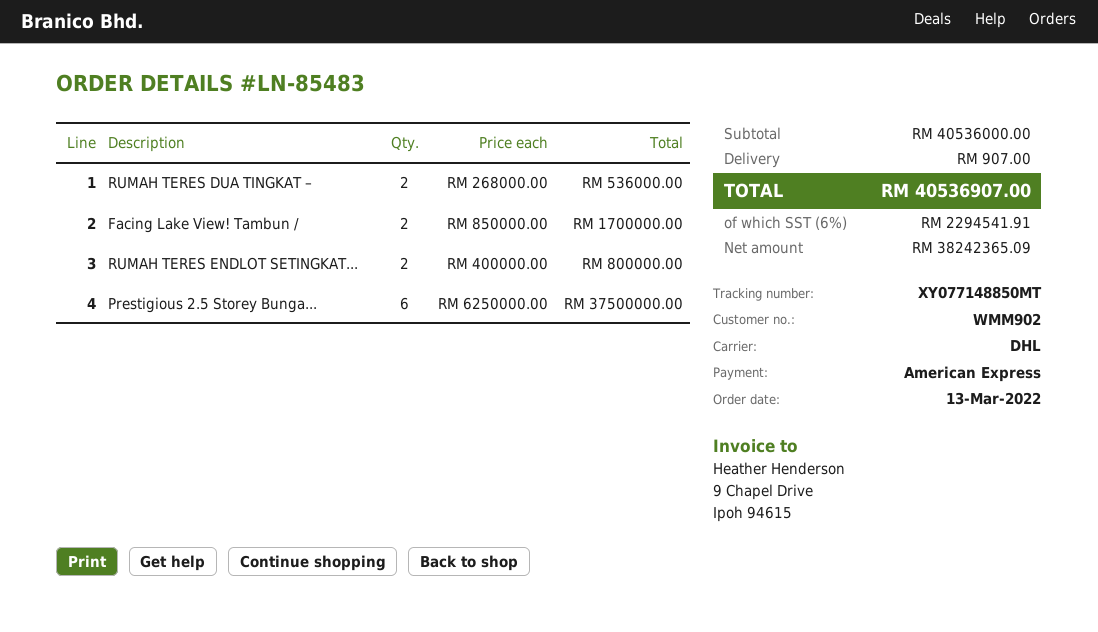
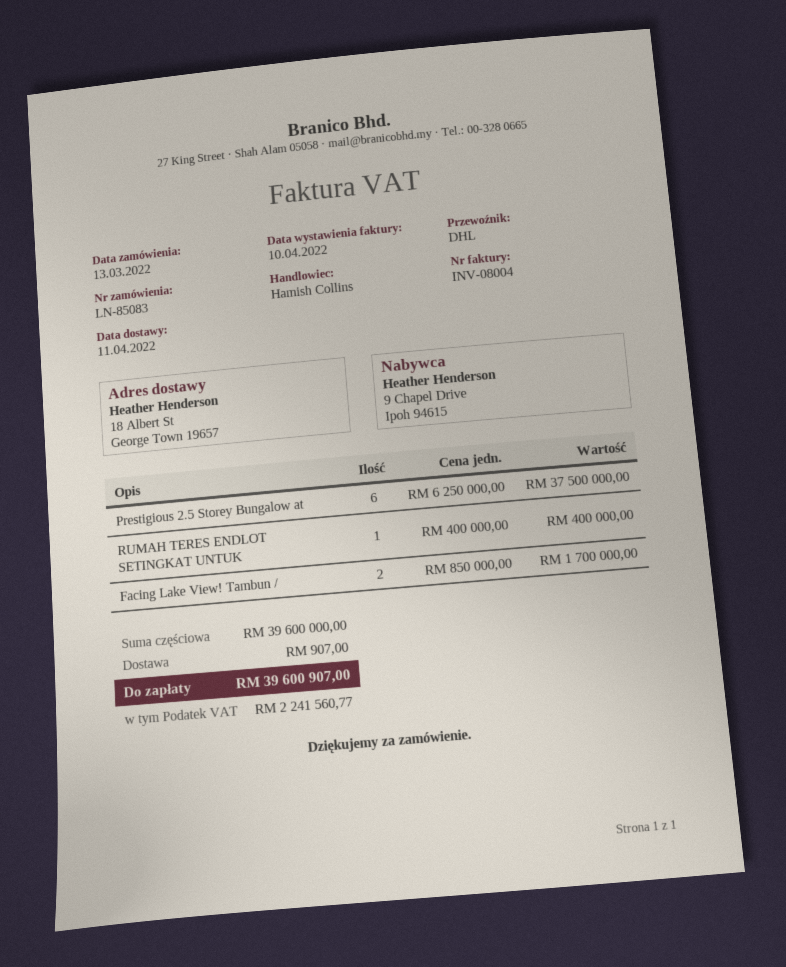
order number: LN-85483 -> LN-85083
RUMAH TERES DUA TINGKAT –: 2 x 268000.00 = 536000.00 -> none
RUMAH TERES ENDLOT SETINGKAT...: 2 x 400000.00 = 800000.00 -> 1 x 400000.00 = 400000.00
subtotal: 40536000.00 -> 39600000.00
tax: 2294541.91 -> 2241560.77
total: 40536907.00 -> 39600907.00

